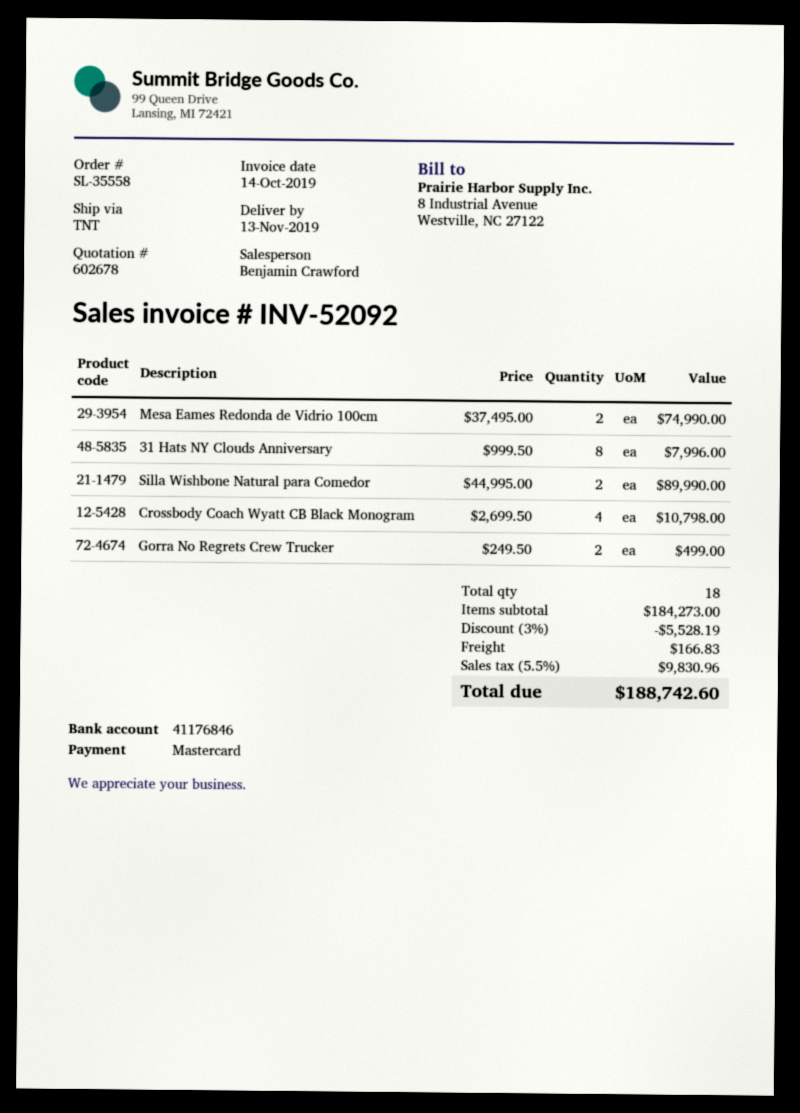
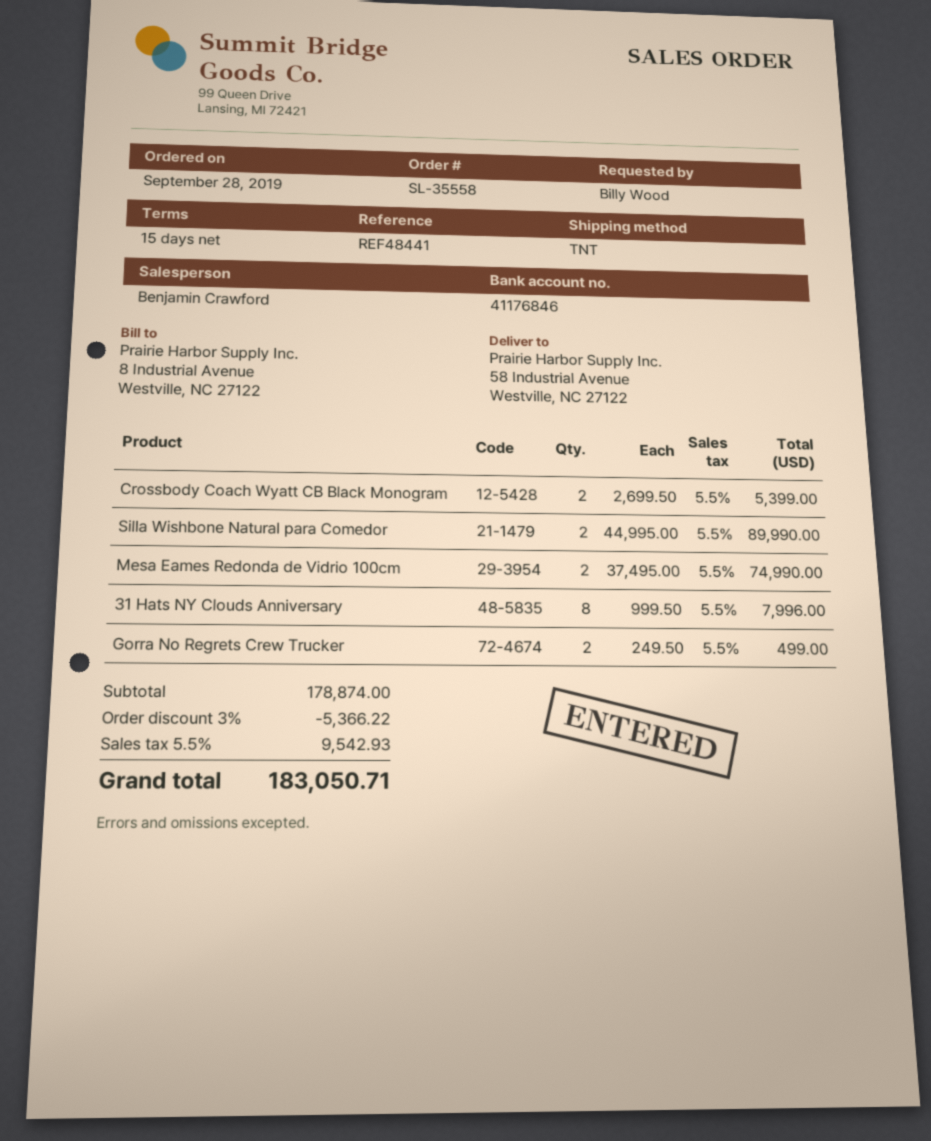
Crossbody Coach Wyatt CB Black Monogram: 4 x 2699.50 = 10798.00 -> 2 x 2699.50 = 5399.00
subtotal: 184273.00 -> 178874.00
discount: 3% = 5528.19 -> 3% = 5366.22
shipping: 166.83 -> none
tax: 5.5% = 9830.96 -> 5.5% = 9542.93
total: 188742.60 -> 183050.71

